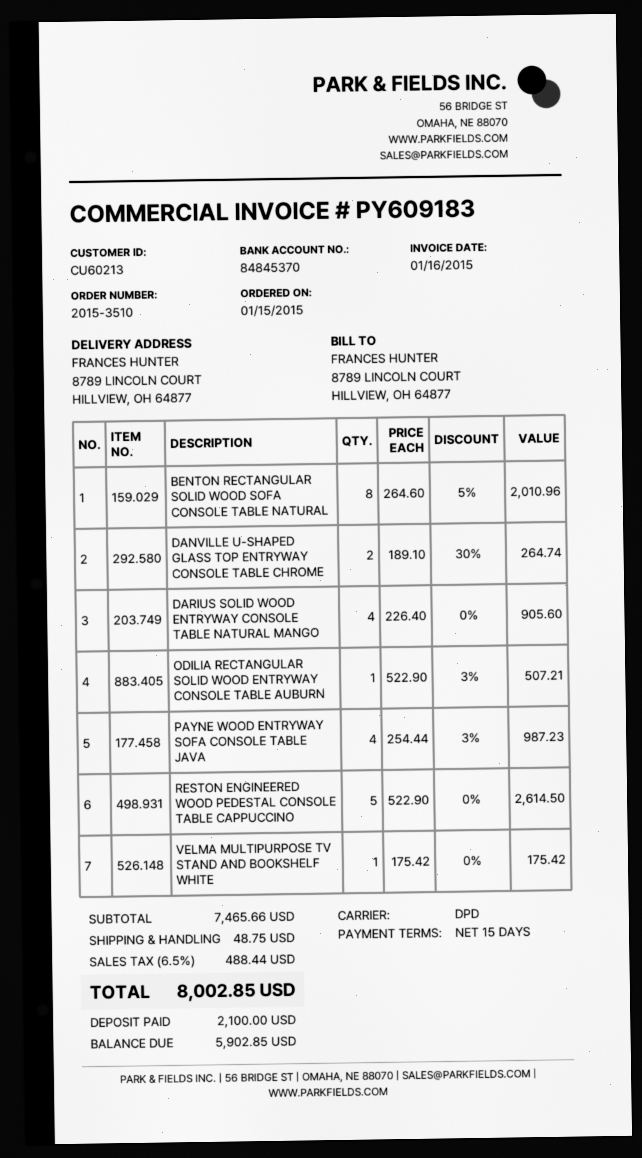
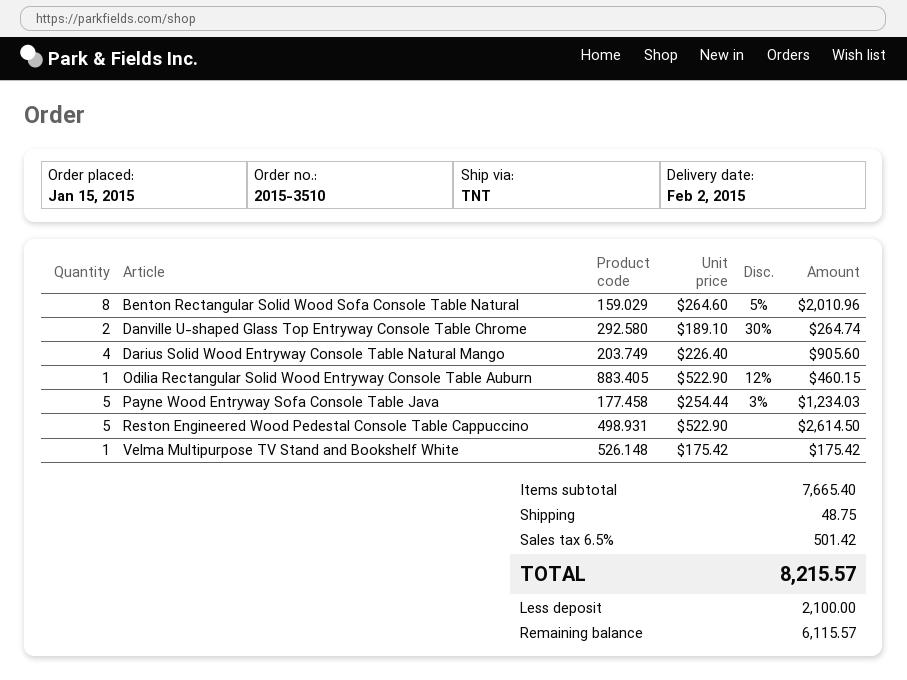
shipping method: DPD -> TNT
ODILIA RECTANGULAR SOLID WOOD ENTRYWAY CONSOLE TABLE AUBURN: 1 x 522.90 - 3% = 507.21 -> 1 x 522.90 - 12% = 460.15
PAYNE WOOD ENTRYWAY SOFA CONSOLE TABLE JAVA: 4 x 254.44 - 3% = 987.23 -> 5 x 254.44 - 3% = 1234.03
subtotal: 7465.66 -> 7665.40
tax: 6.5% = 488.44 -> 6.5% = 501.42
total: 8002.85 -> 8215.57
balance: 5902.85 -> 6115.57

